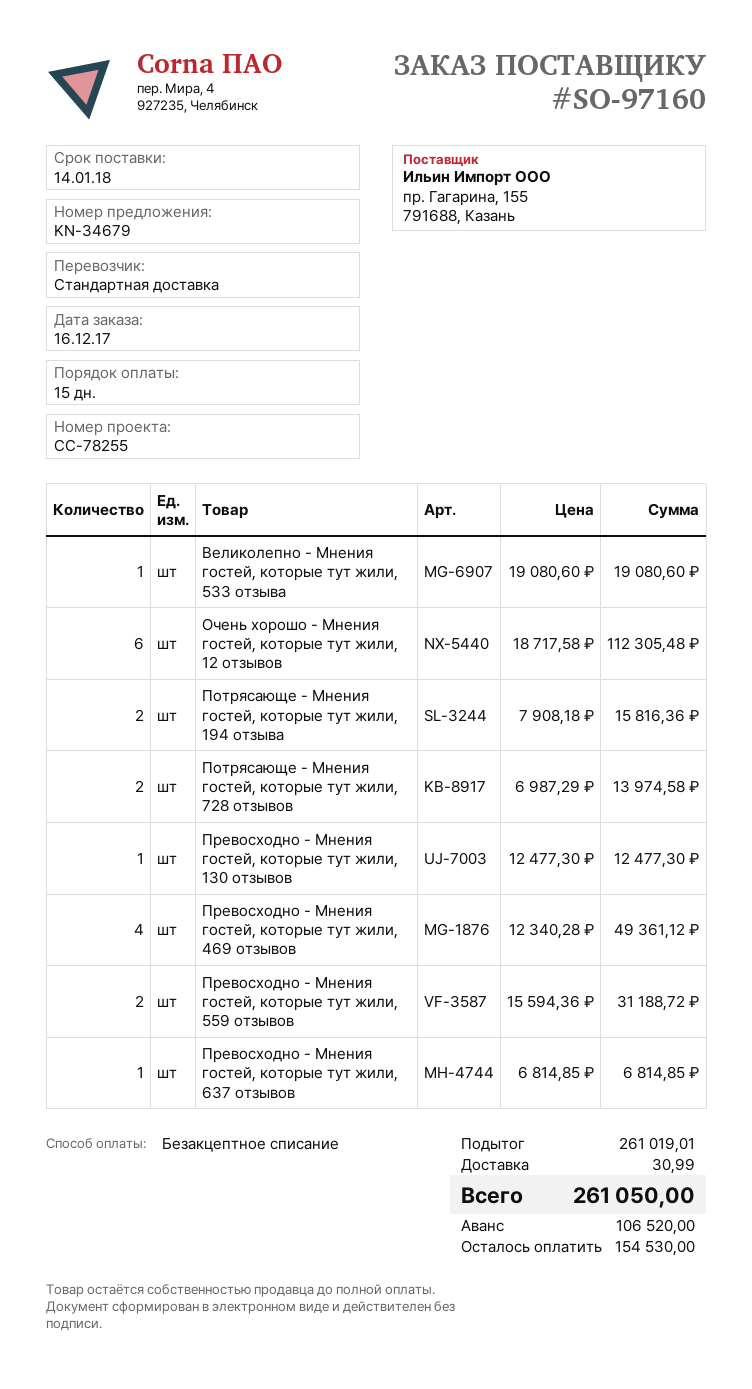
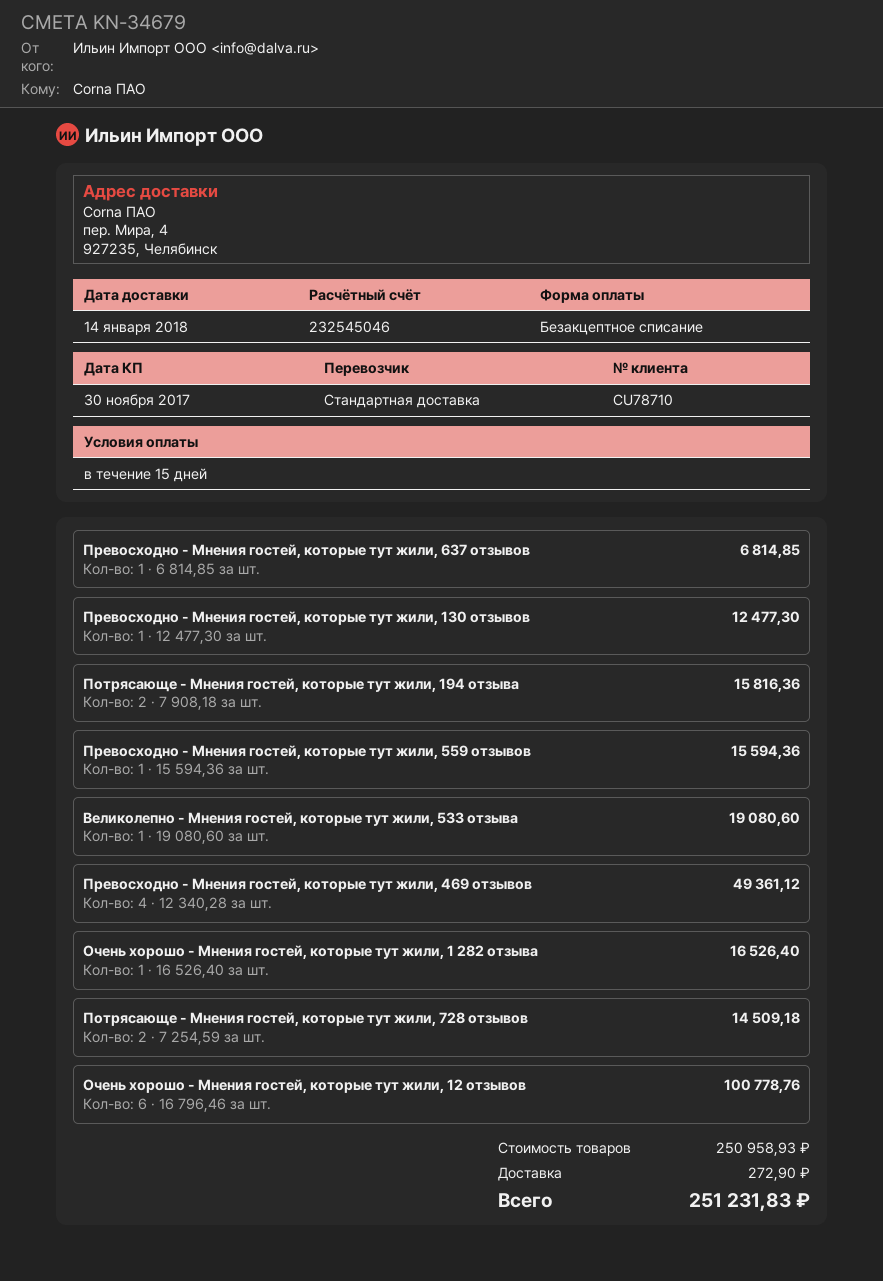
Очень хорошо - Мнения гостей, которые тут жили, 12 отзывов: 6 x 18717.58 = 112305.48 -> 6 x 16796.46 = 100778.76
Потрясающе - Мнения гостей, которые тут жили, 728 отзывов: 2 x 6987.29 = 13974.58 -> 2 x 7254.59 = 14509.18
Превосходно - Мнения гостей, которые тут жили, 559 отзывов: 2 x 15594.36 = 31188.72 -> 1 x 15594.36 = 15594.36
Очень хорошо - Мнения гостей, которые тут жили, 1 282 отзыва: none -> 1 x 16526.40 = 16526.40
subtotal: 261019.01 -> 250958.93
shipping: 30.99 -> 272.90
total: 261050.00 -> 251231.83

